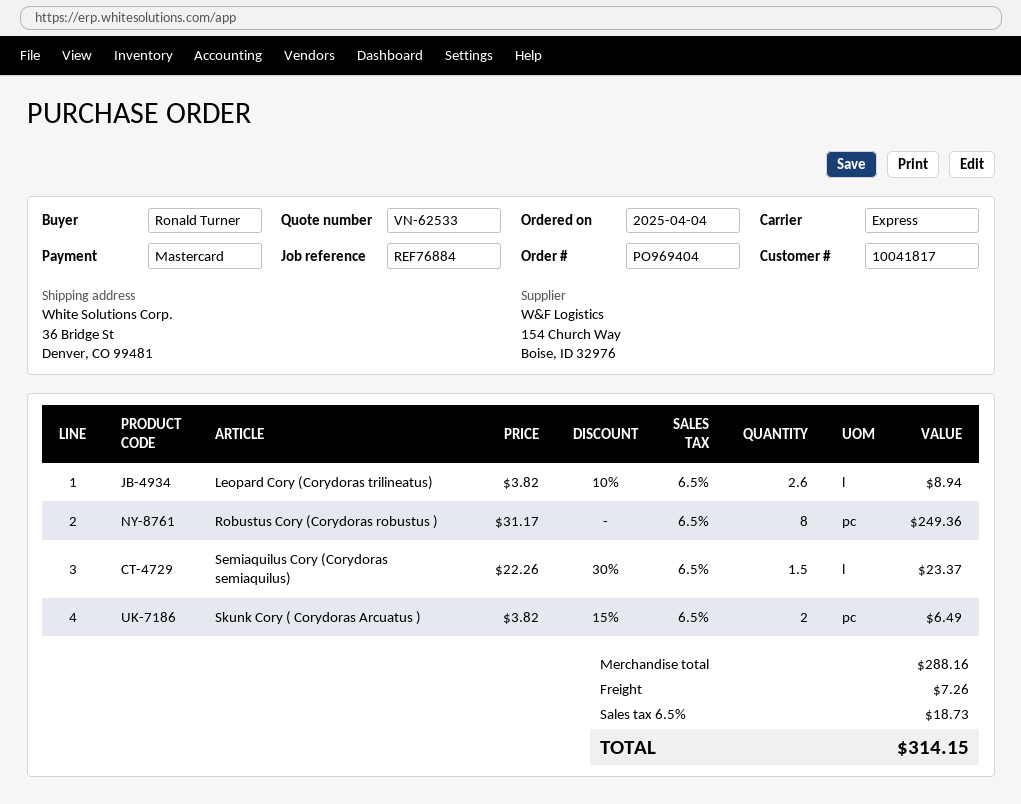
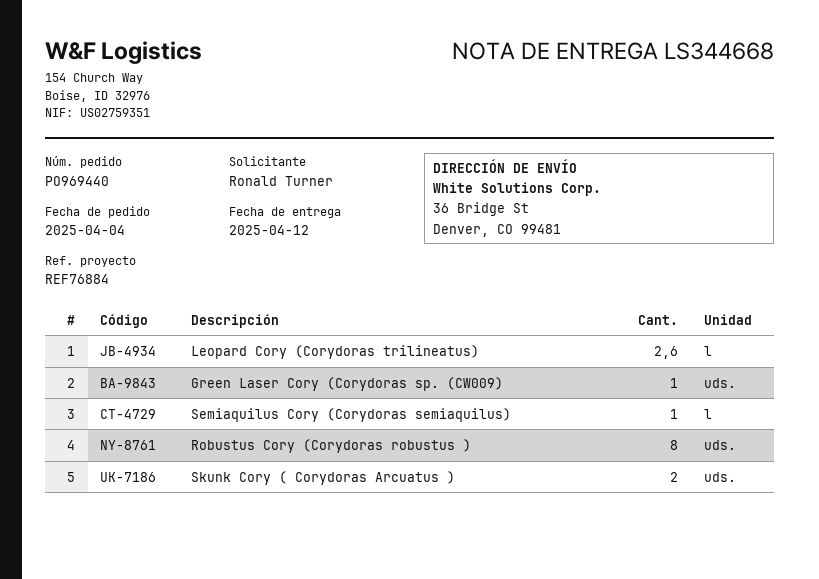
order number: PO969404 -> PO969440
Semiaquilus Cory (Corydoras semiaquilus): 1.5 -> 1
Green Laser Cory (Corydoras sp. (CW009): none -> 1

